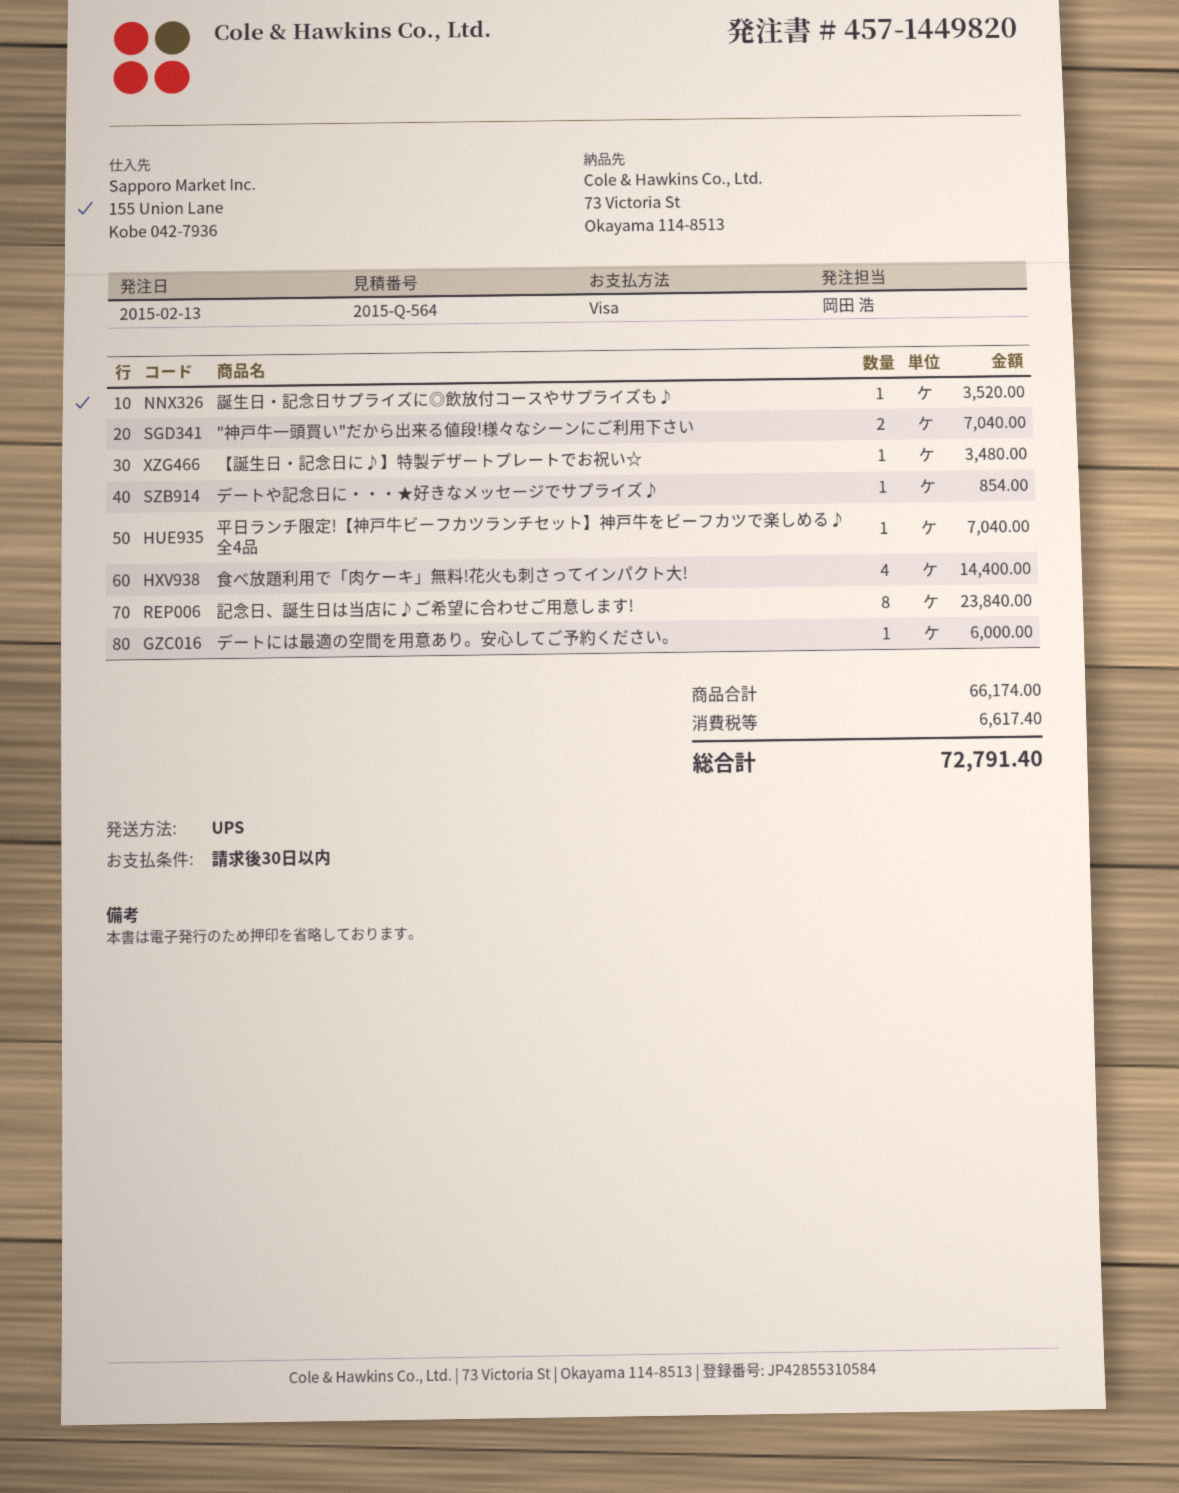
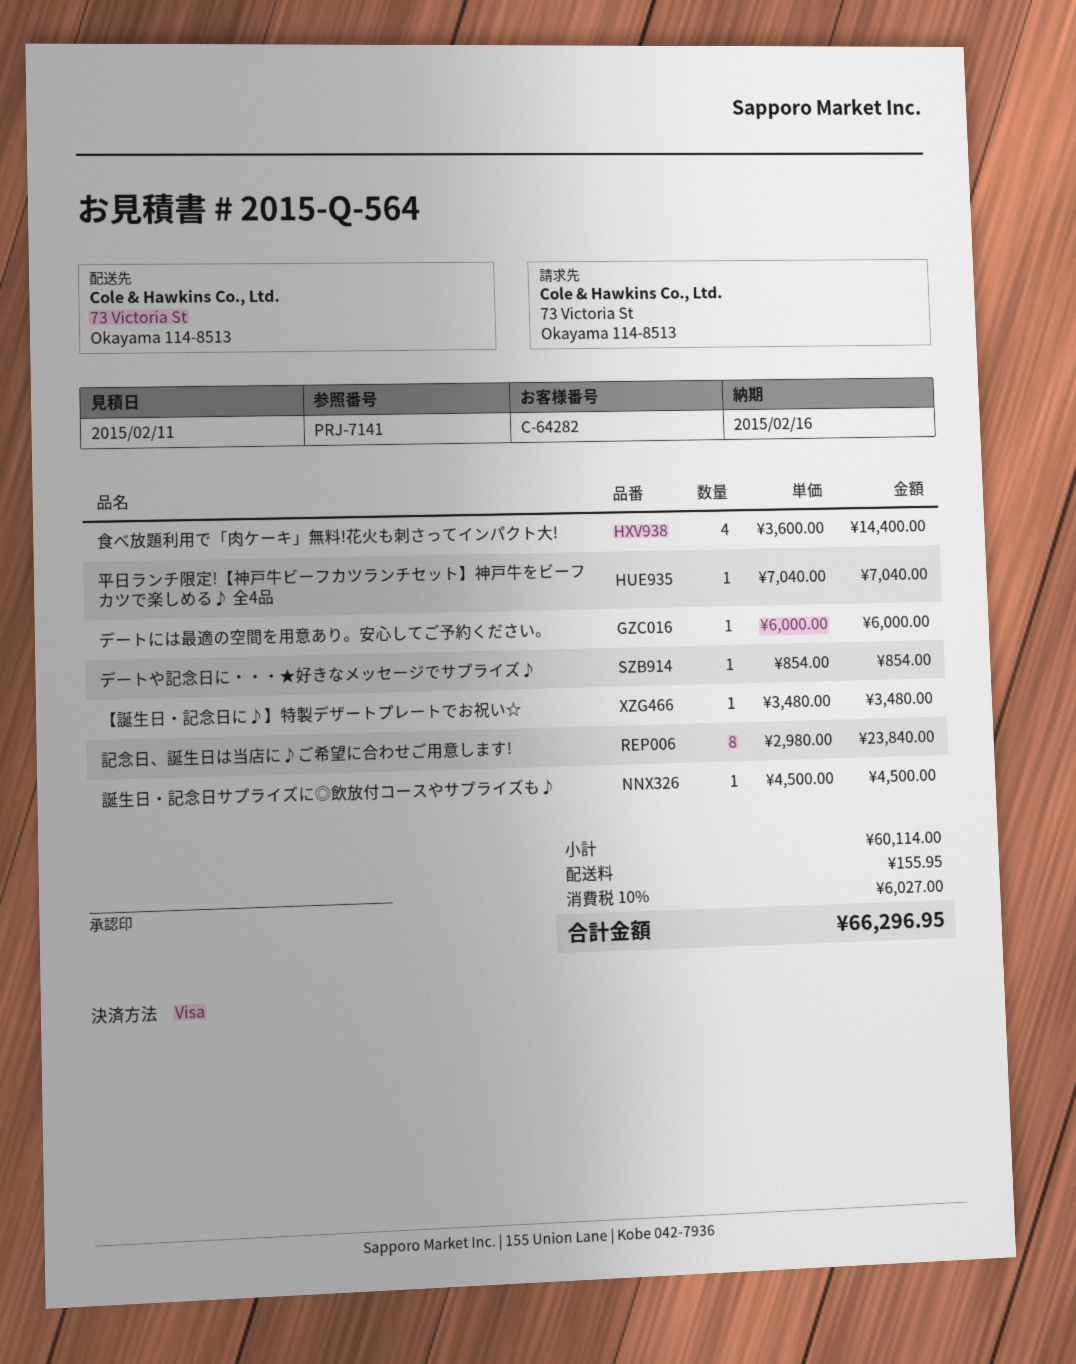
誕生日・記念日サプライズに◎飲放付コースやサプライズも♪: 1 for 3520.00 -> 1 for 4500.00
"神戸牛一頭買い"だから出来る値段!様々なシーンにご利用下さい: 2 for 7040.00 -> none
subtotal: 66174.00 -> 60114.00
shipping: none -> 155.95
tax: 6617.40 -> 6027.00
total: 72791.40 -> 66296.95

